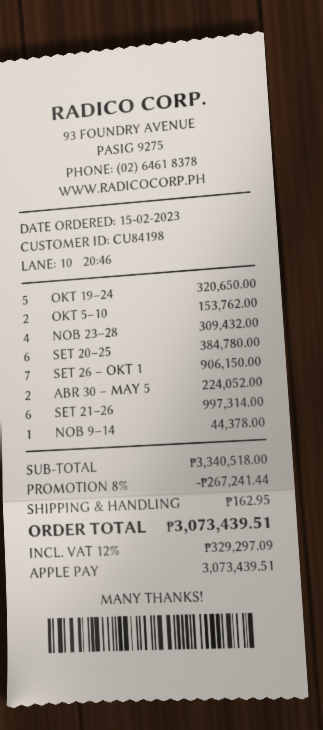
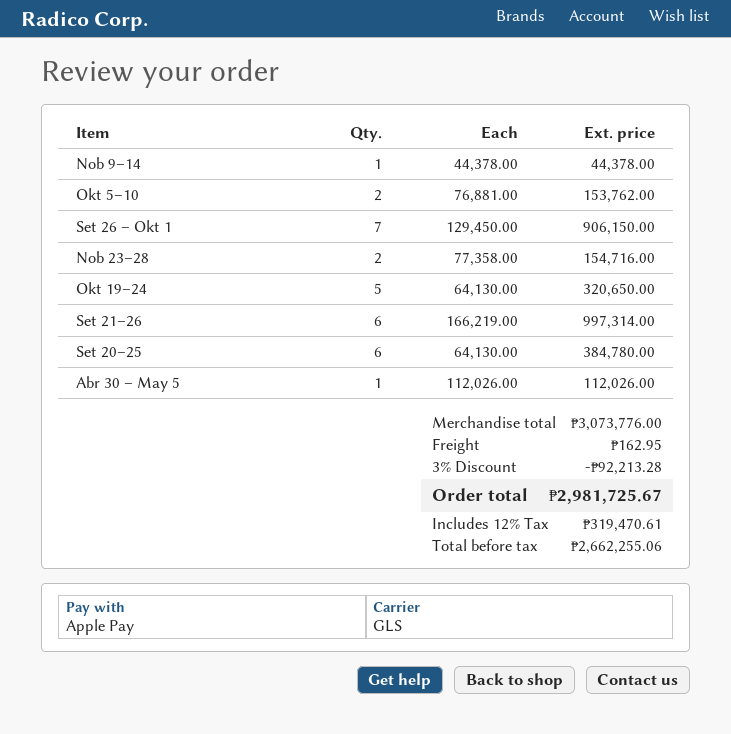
NOB 23–28: 4 for 309432.00 -> 2 for 154716.00
ABR 30 – MAY 5: 2 for 224052.00 -> 1 for 112026.00
subtotal: 3340518.00 -> 3073776.00
discount: 8% = 267241.44 -> 3% = 92213.28
tax: 12% = 329297.09 -> 12% = 319470.61
total: 3073439.51 -> 2981725.67

